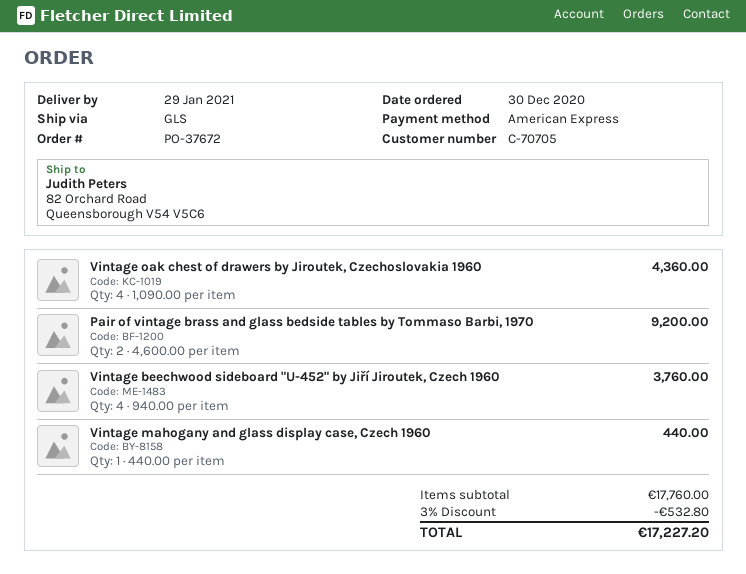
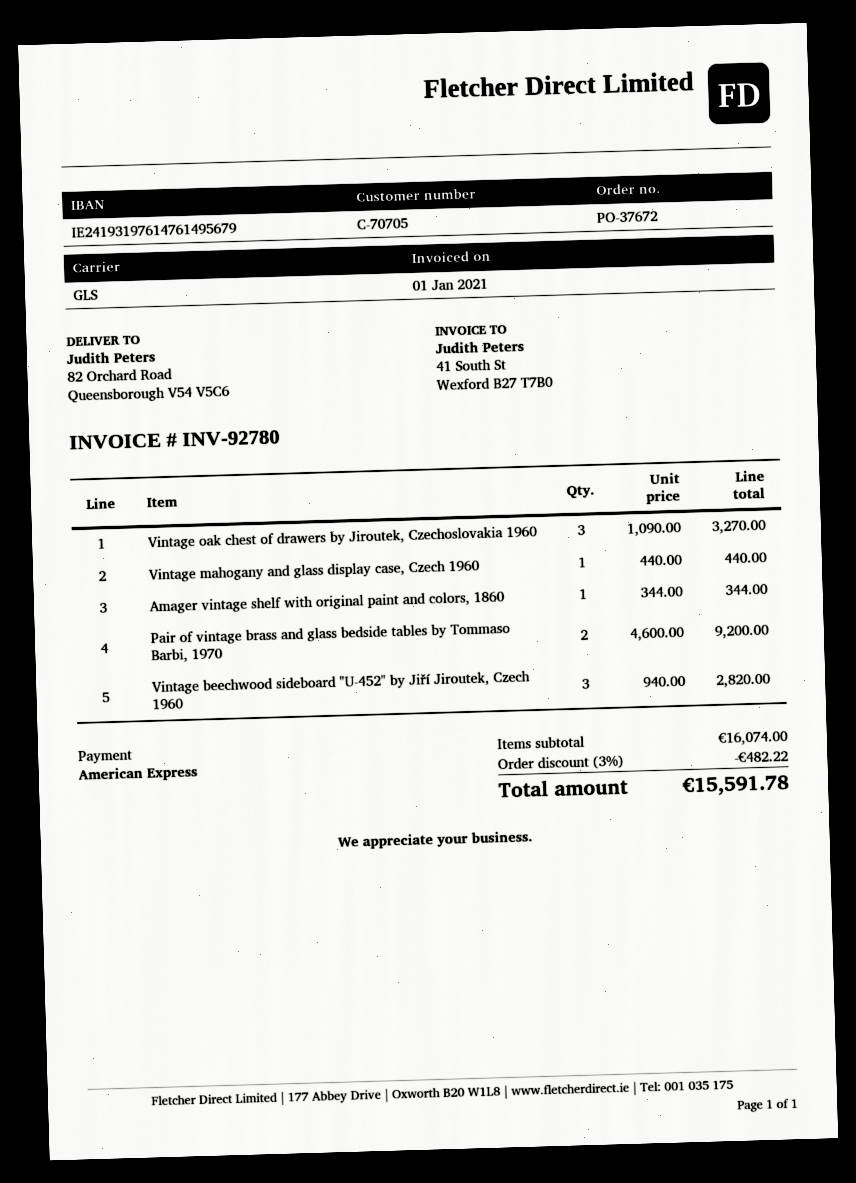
Vintage oak chest of drawers by Jiroutek, Czechoslovakia 1960: 4 x 1090.00 = 4360.00 -> 3 x 1090.00 = 3270.00
Vintage beechwood sideboard "U-452" by Jiří Jiroutek, Czech 1960: 4 x 940.00 = 3760.00 -> 3 x 940.00 = 2820.00
Amager vintage shelf with original paint and colors, 1860: none -> 1 x 344.00 = 344.00
subtotal: 17760.00 -> 16074.00
discount: 3% = 532.80 -> 3% = 482.22
total: 17227.20 -> 15591.78

